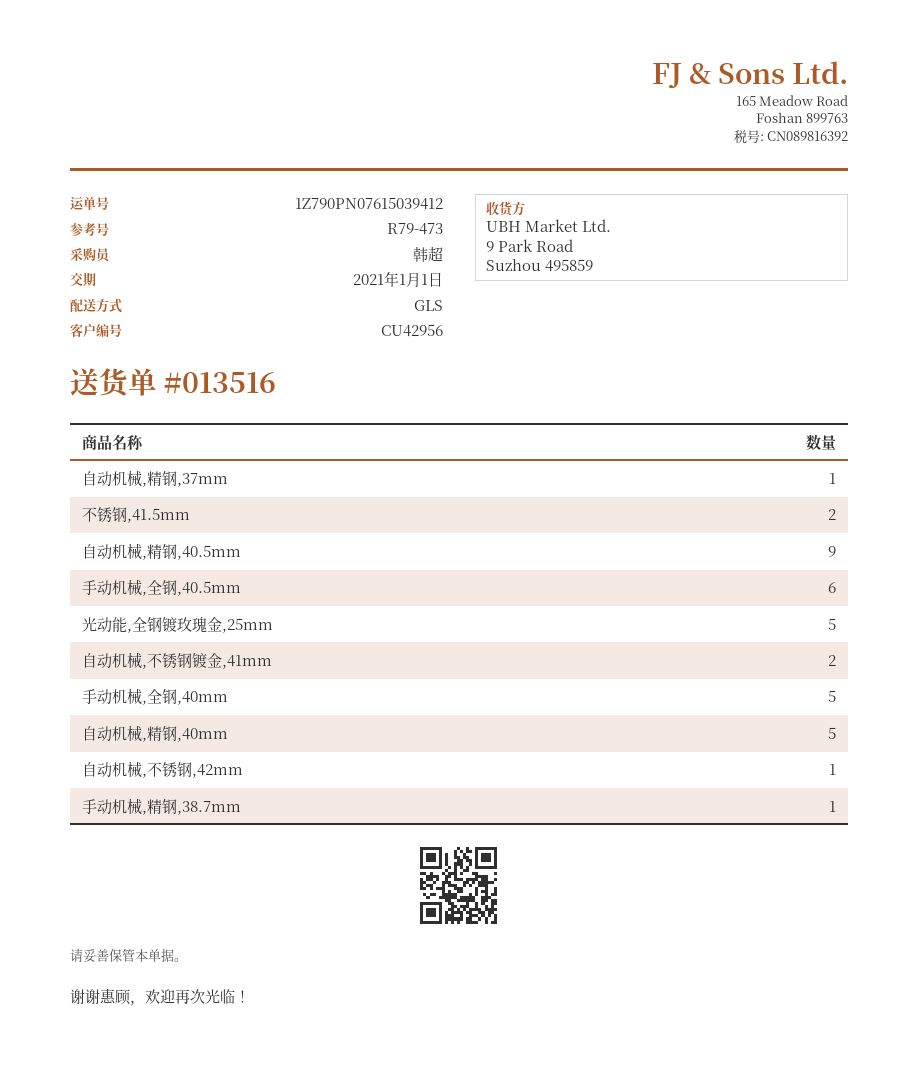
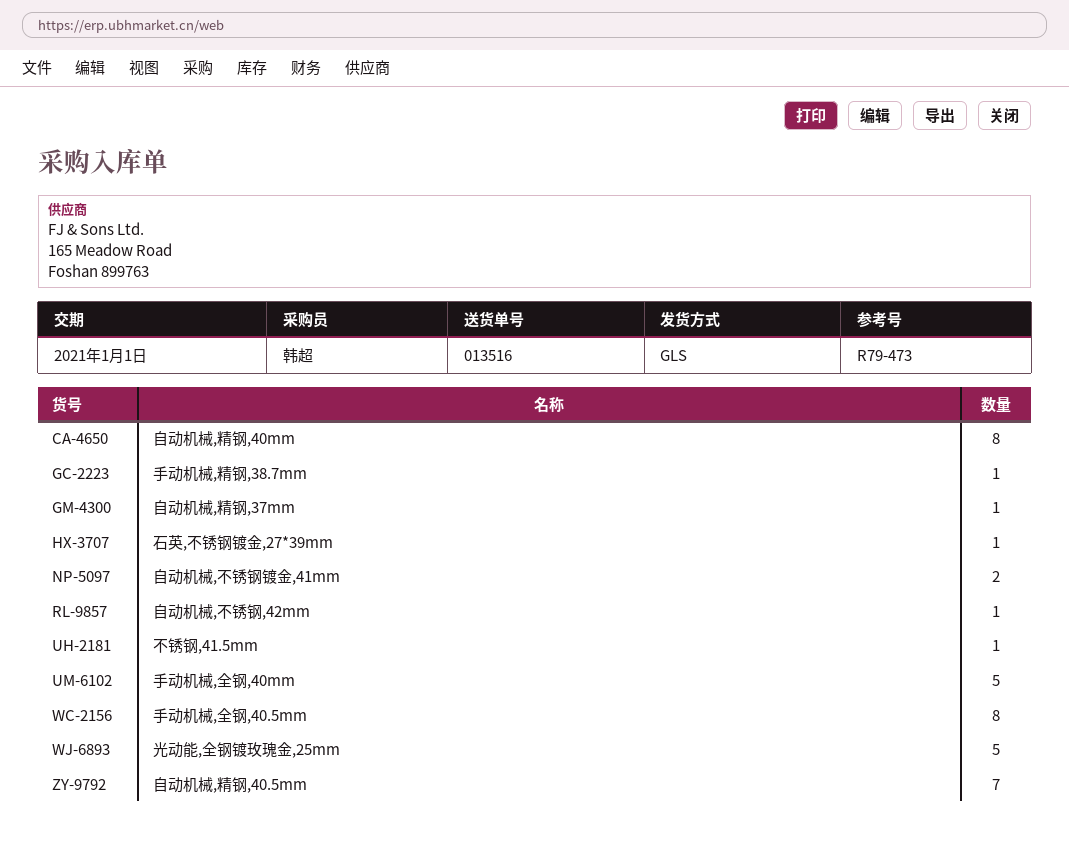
不锈钢,41.5mm: 2 -> 1
自动机械,精钢,40.5mm: 9 -> 7
手动机械,全钢,40.5mm: 6 -> 8
自动机械,精钢,40mm: 5 -> 8
石英,不锈钢镀金,27*39mm: none -> 1

